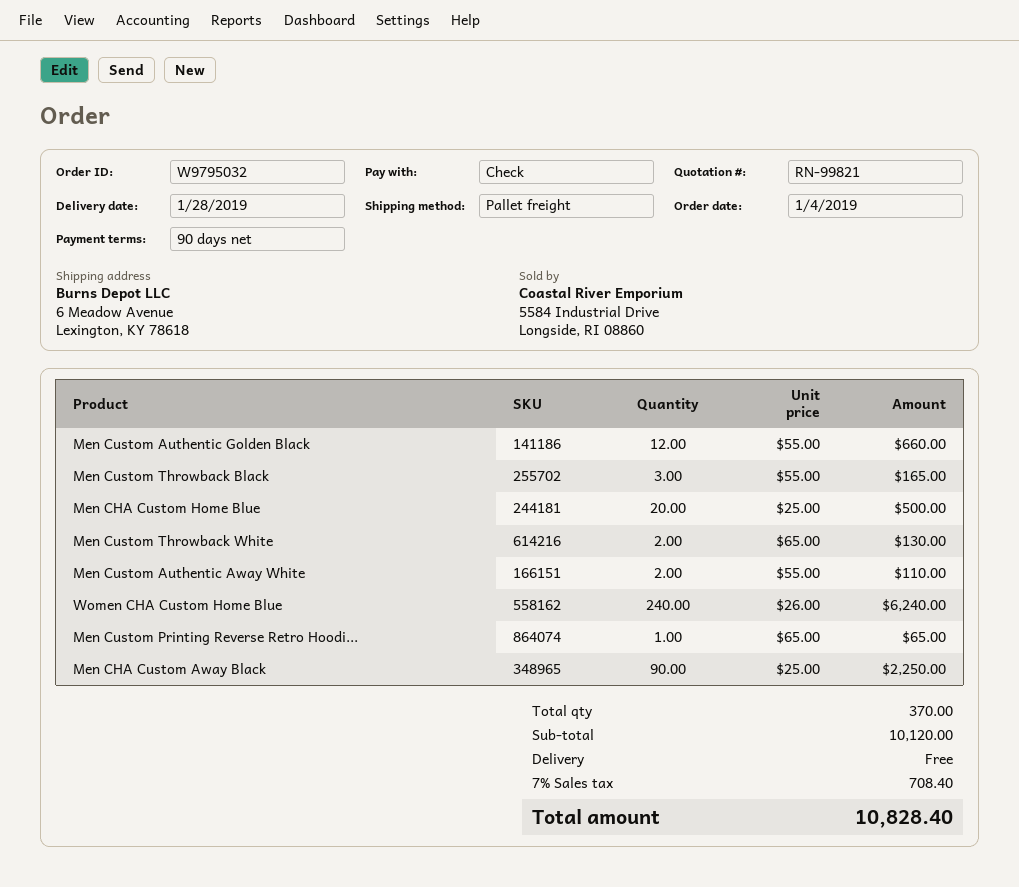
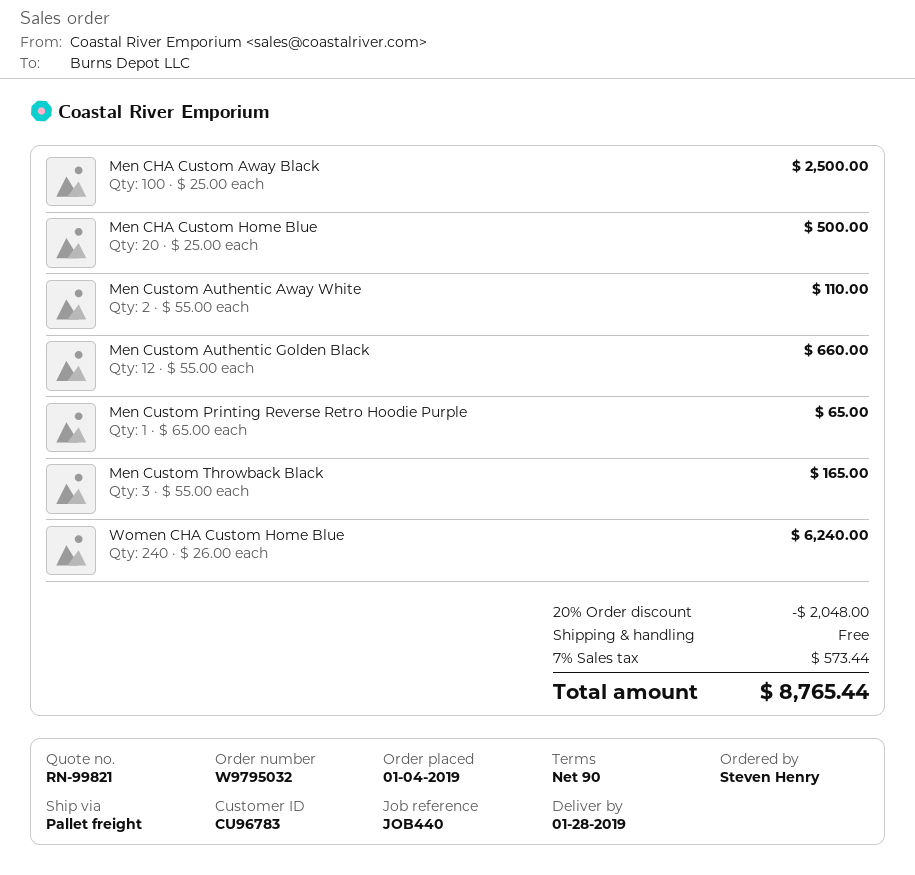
Men Custom Throwback White: 2 x 65.00 = 130.00 -> none
Men CHA Custom Away Black: 90 x 25.00 = 2250.00 -> 100 x 25.00 = 2500.00
discount: none -> 20% = 2048.00
tax: 7% = 708.40 -> 7% = 573.44
total: 10828.40 -> 8765.44

